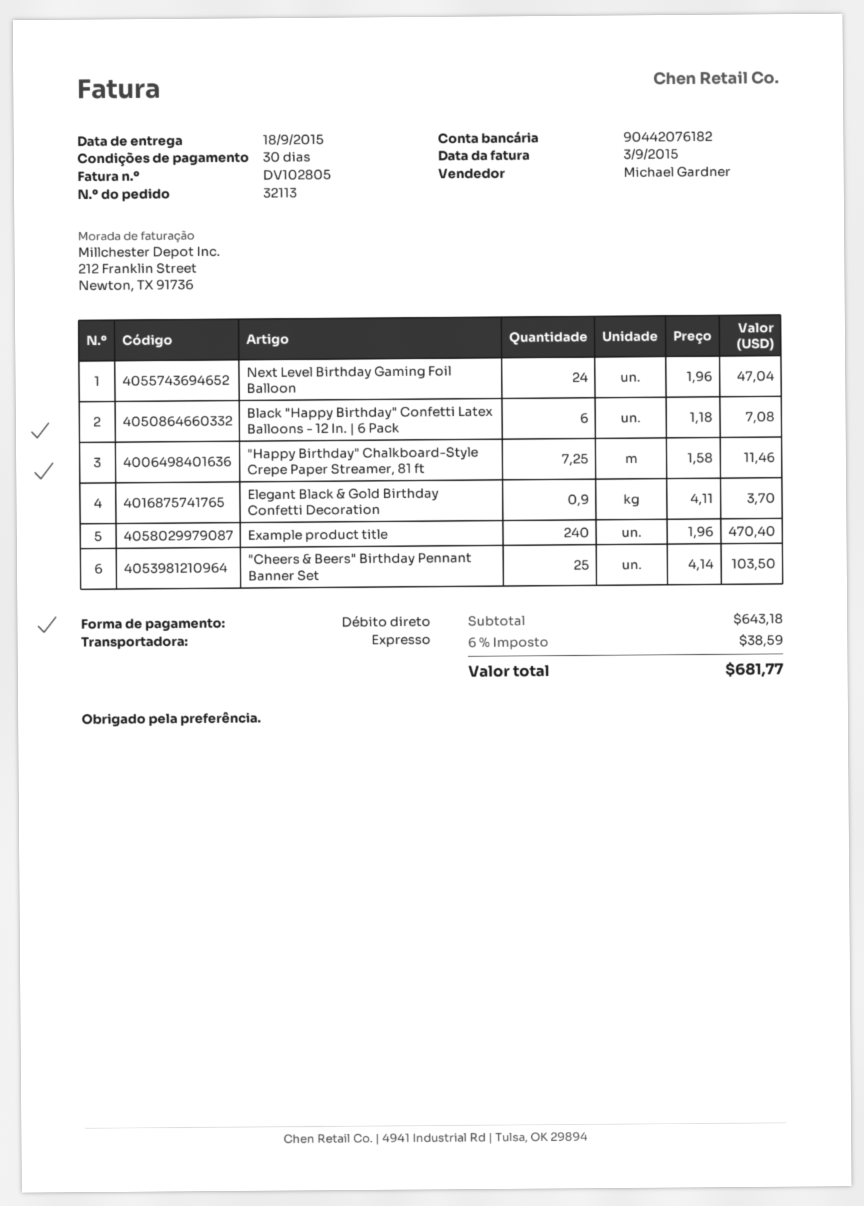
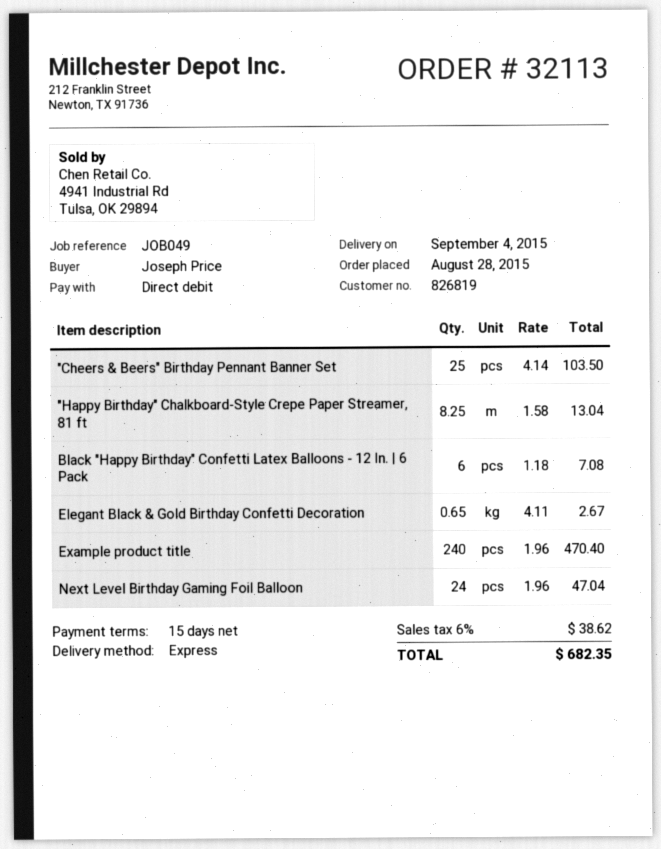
delivery date: 2015-09-18 -> 2015-09-04
payment terms: 30 days -> 15 days
"Happy Birthday" Chalkboard-Style Crepe Paper Streamer, 81 ft: 7.25 x 1.58 = 11.46 -> 8.25 x 1.58 = 13.04
Elegant Black & Gold Birthday Confetti Decoration: 0.9 x 4.11 = 3.70 -> 0.65 x 4.11 = 2.67
tax: 6% = 38.59 -> 6% = 38.62
total: 681.77 -> 682.35

